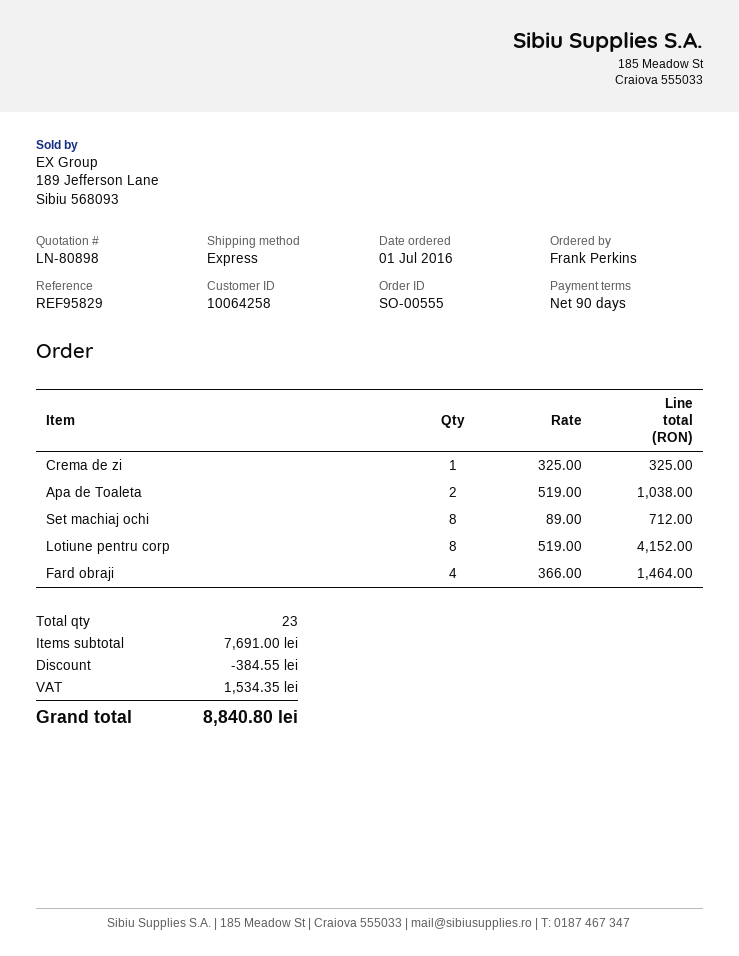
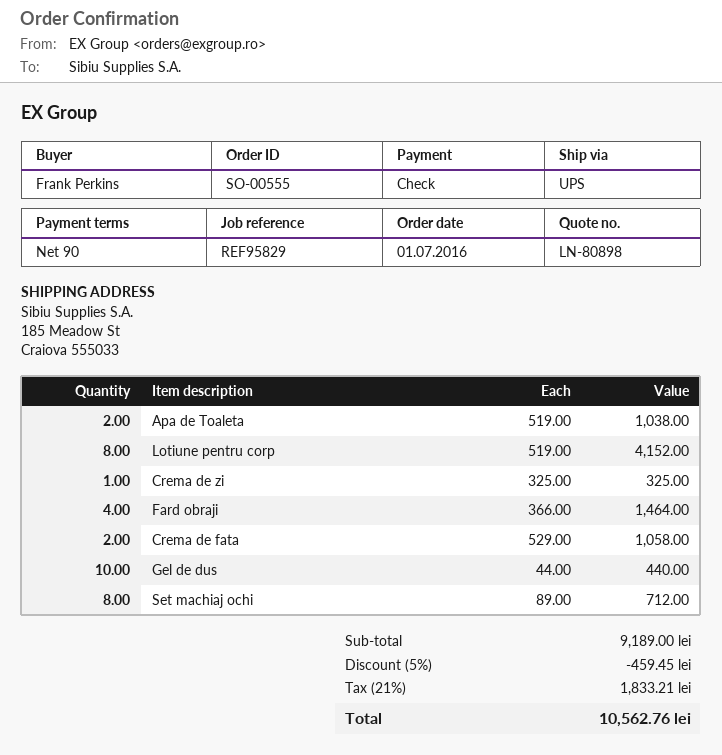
shipping method: express -> UPS
Crema de fata: none -> 2 x 529.00 = 1058.00
Gel de dus: none -> 10 x 44.00 = 440.00
subtotal: 7691.00 -> 9189.00
discount: 384.55 -> 459.45
tax: 1534.35 -> 1833.21
total: 8840.80 -> 10562.76

